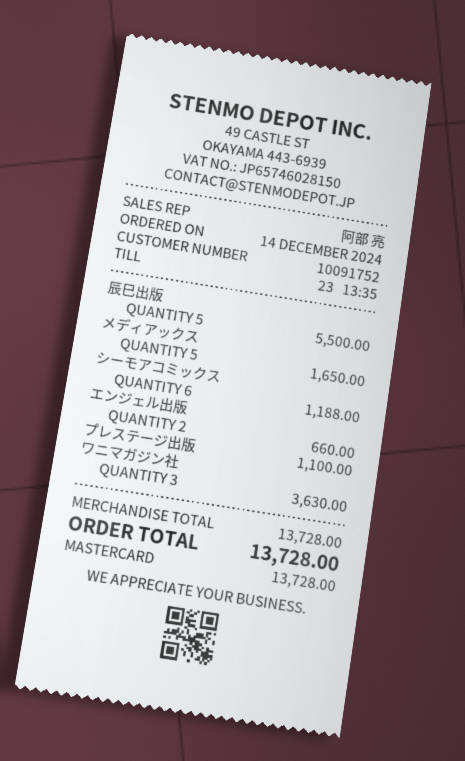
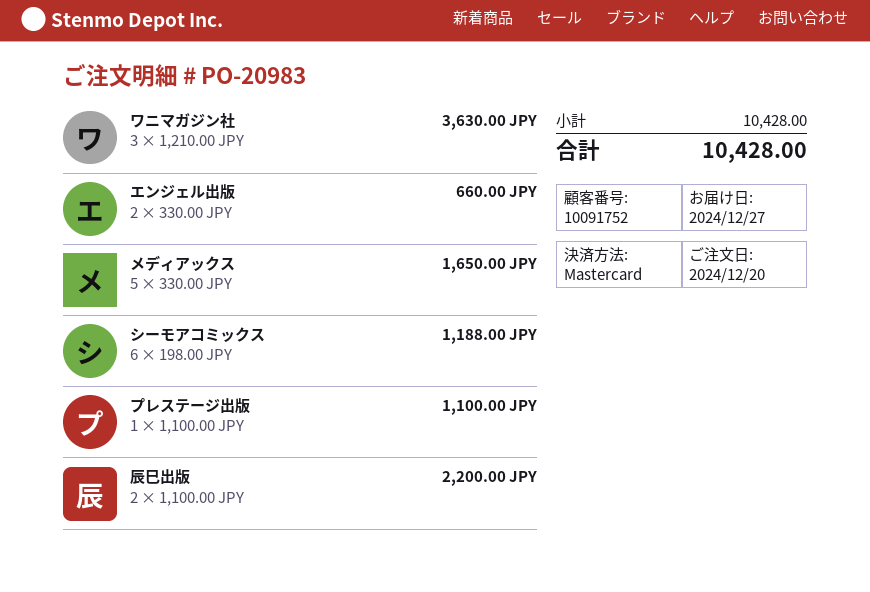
order date: 2024-12-14 -> 2024-12-20
辰巳出版: 5 for 5500.00 -> 2 for 2200.00
subtotal: 13728.00 -> 10428.00
total: 13728.00 -> 10428.00

